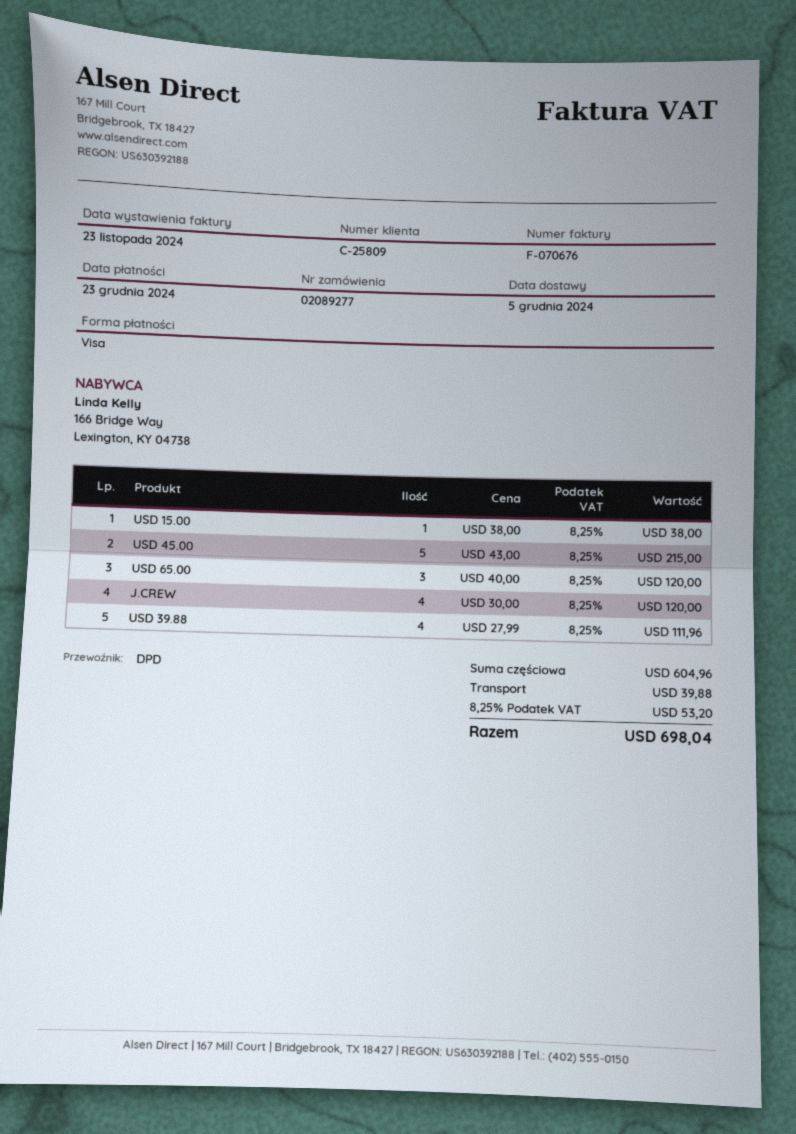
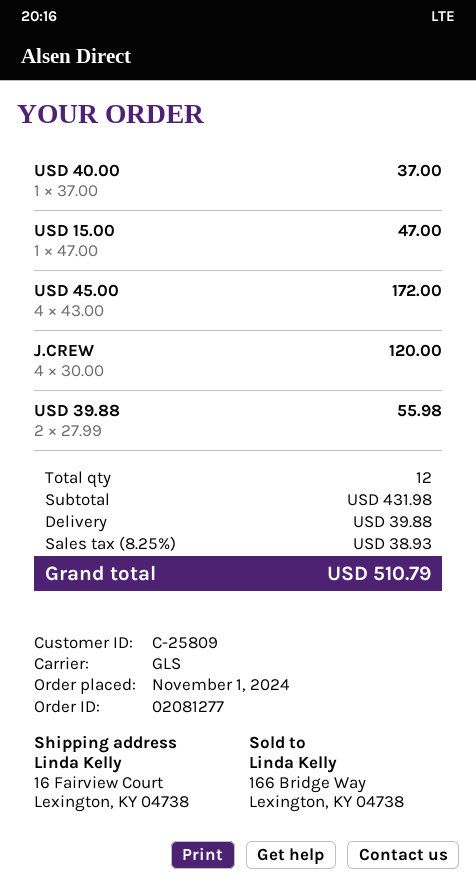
order number: 02089277 -> 02081277
shipping method: DPD -> GLS
USD 15.00: 1 x 38.00 = 38.00 -> 1 x 47.00 = 47.00
USD 45.00: 5 x 43.00 = 215.00 -> 4 x 43.00 = 172.00
USD 65.00: 3 x 40.00 = 120.00 -> none
USD 39.88: 4 x 27.99 = 111.96 -> 2 x 27.99 = 55.98
USD 40.00: none -> 1 x 37.00 = 37.00
subtotal: 604.96 -> 431.98
tax: 8.25% = 53.20 -> 8.25% = 38.93
total: 698.04 -> 510.79

